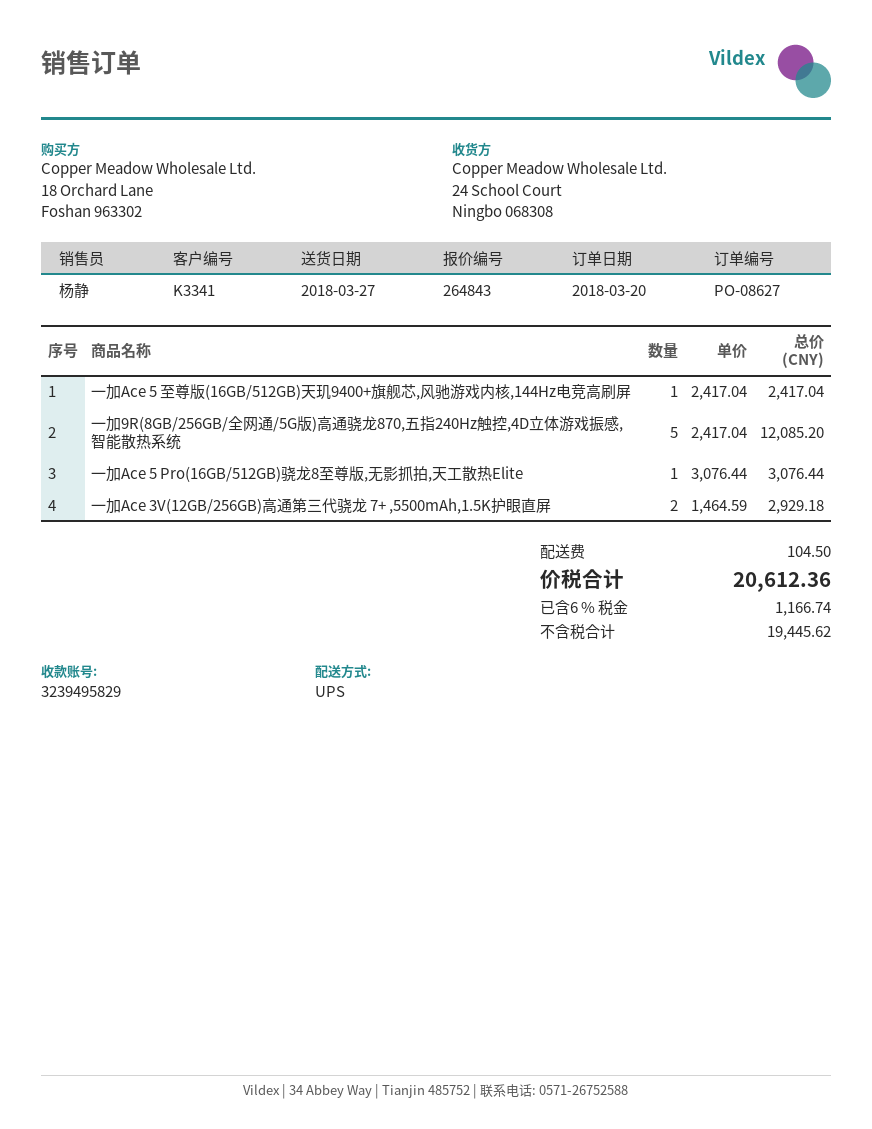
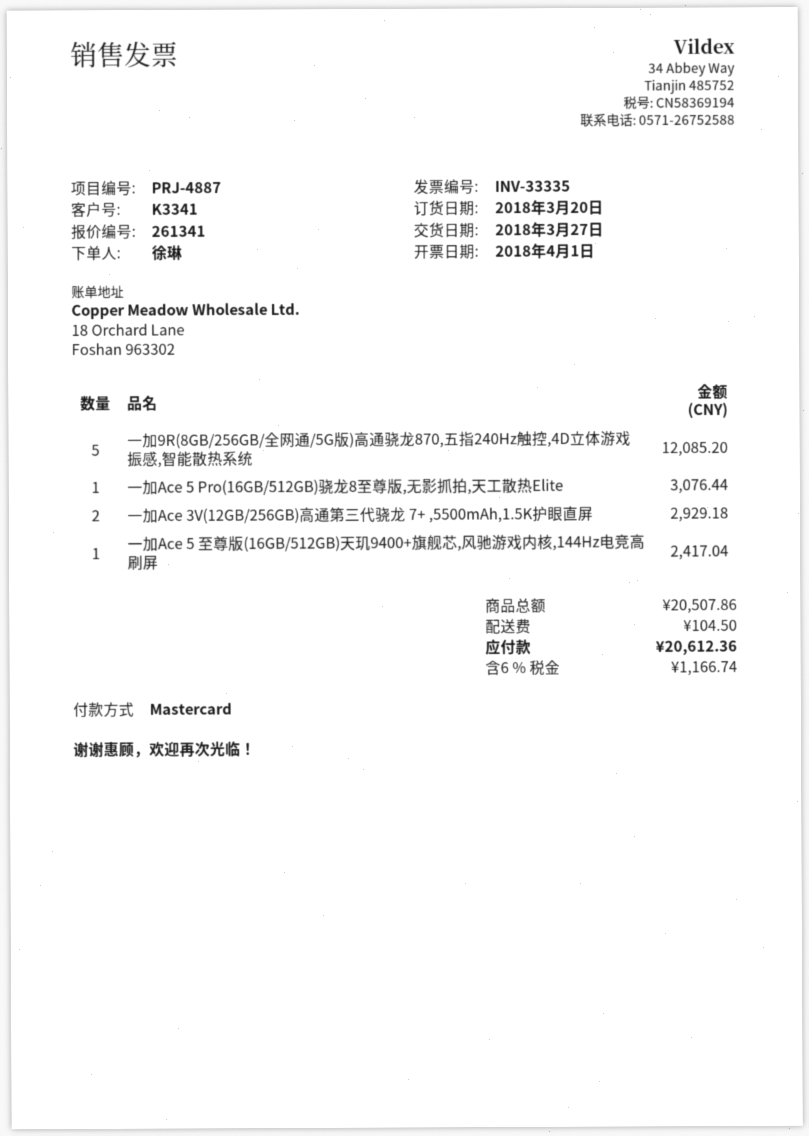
quote number: 264843 -> 261341

